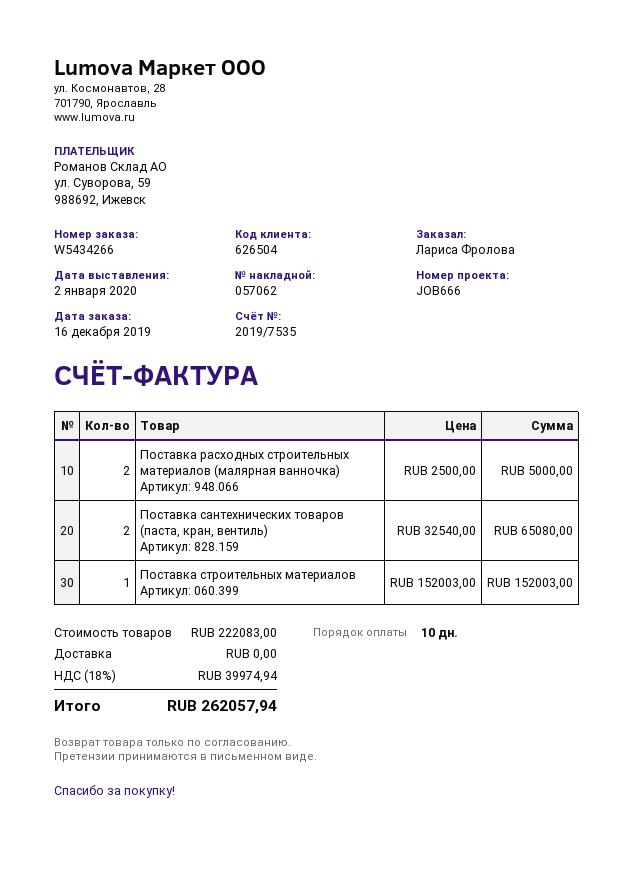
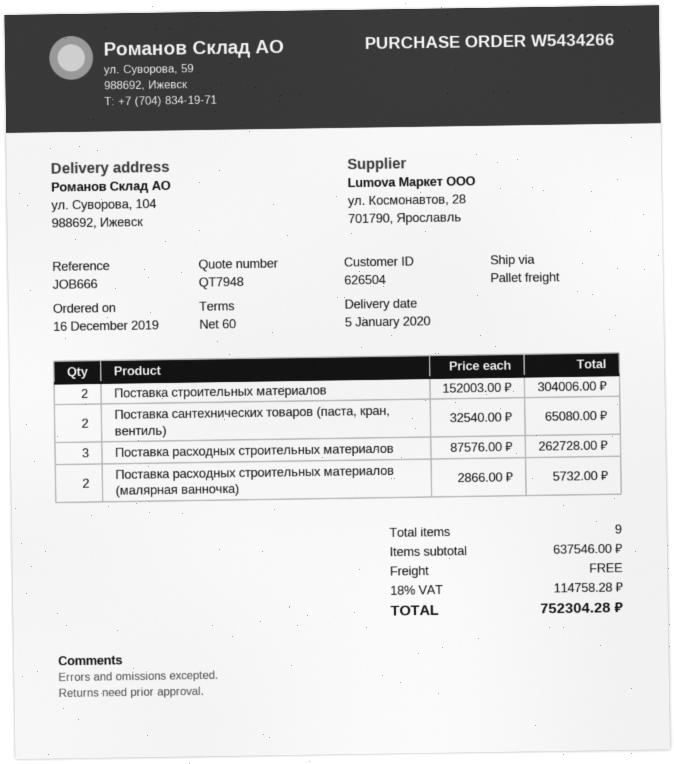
payment terms: 10 days -> 60 days
Поставка расходных строительных материалов (малярная ванночка): 2 x 2500.00 = 5000.00 -> 2 x 2866.00 = 5732.00
Поставка строительных материалов: 1 x 152003.00 = 152003.00 -> 2 x 152003.00 = 304006.00
Поставка расходных строительных материалов: none -> 3 x 87576.00 = 262728.00
subtotal: 222083.00 -> 637546.00
tax: 18% = 39974.94 -> 18% = 114758.28
total: 262057.94 -> 752304.28

